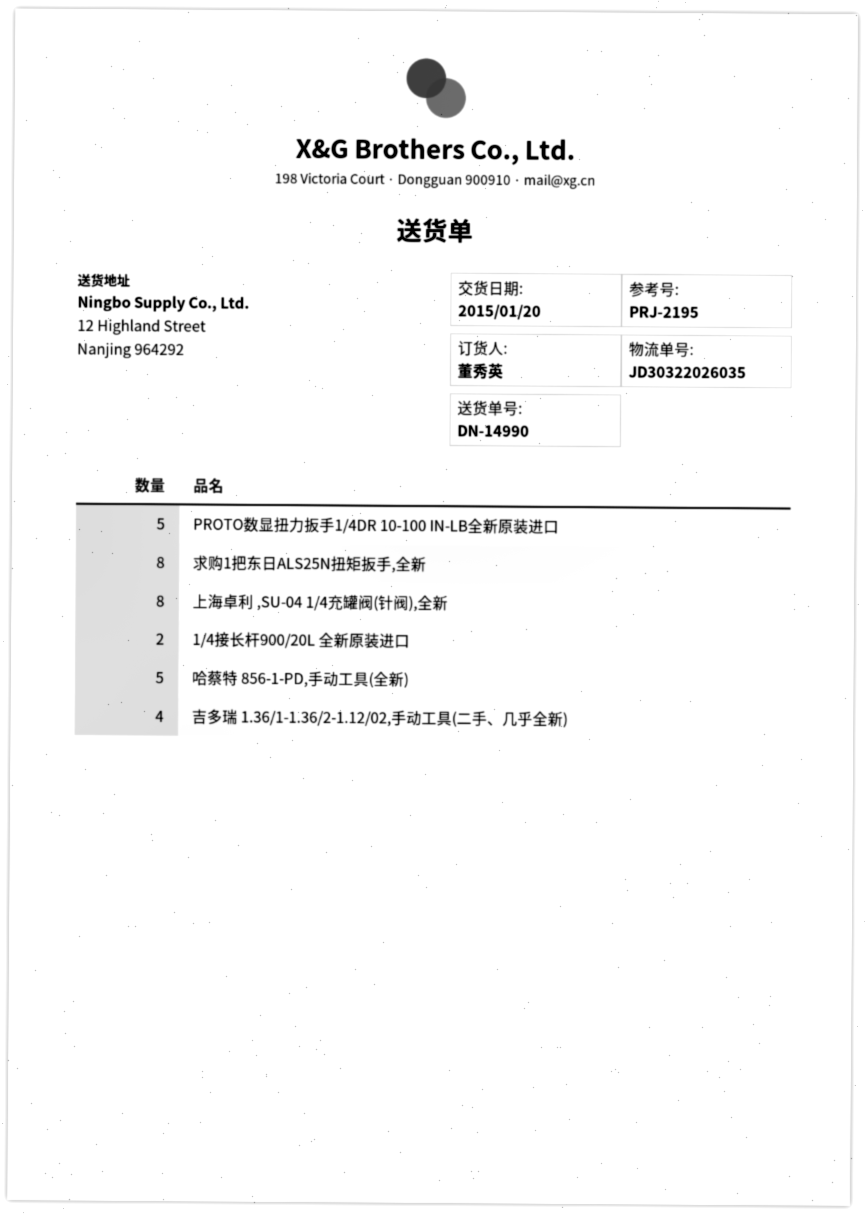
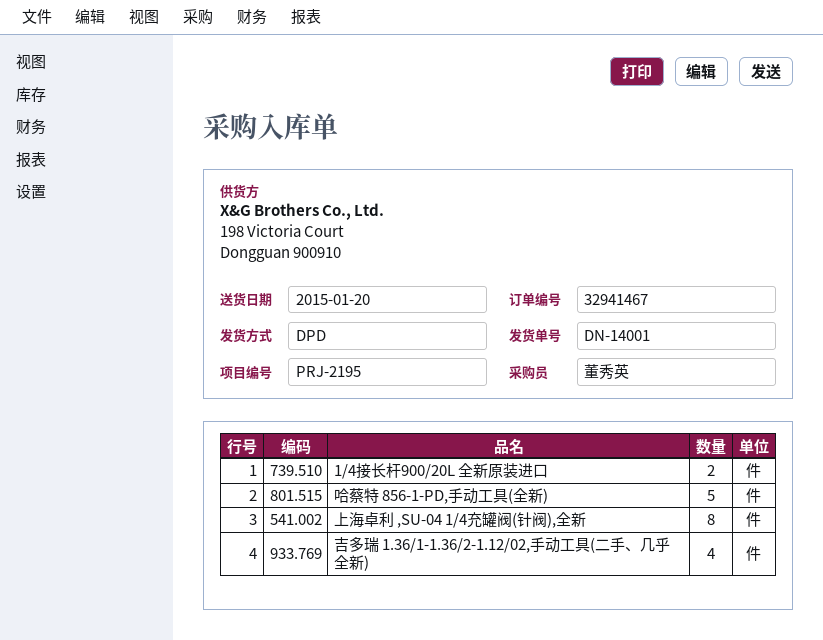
delivery note number: DN-14990 -> DN-14001
PROTO数显扭力扳手1/4DR 10-100 IN-LB全新原装进口: 5 -> none
求购1把东日ALS25N扭矩扳手,全新: 8 -> none

